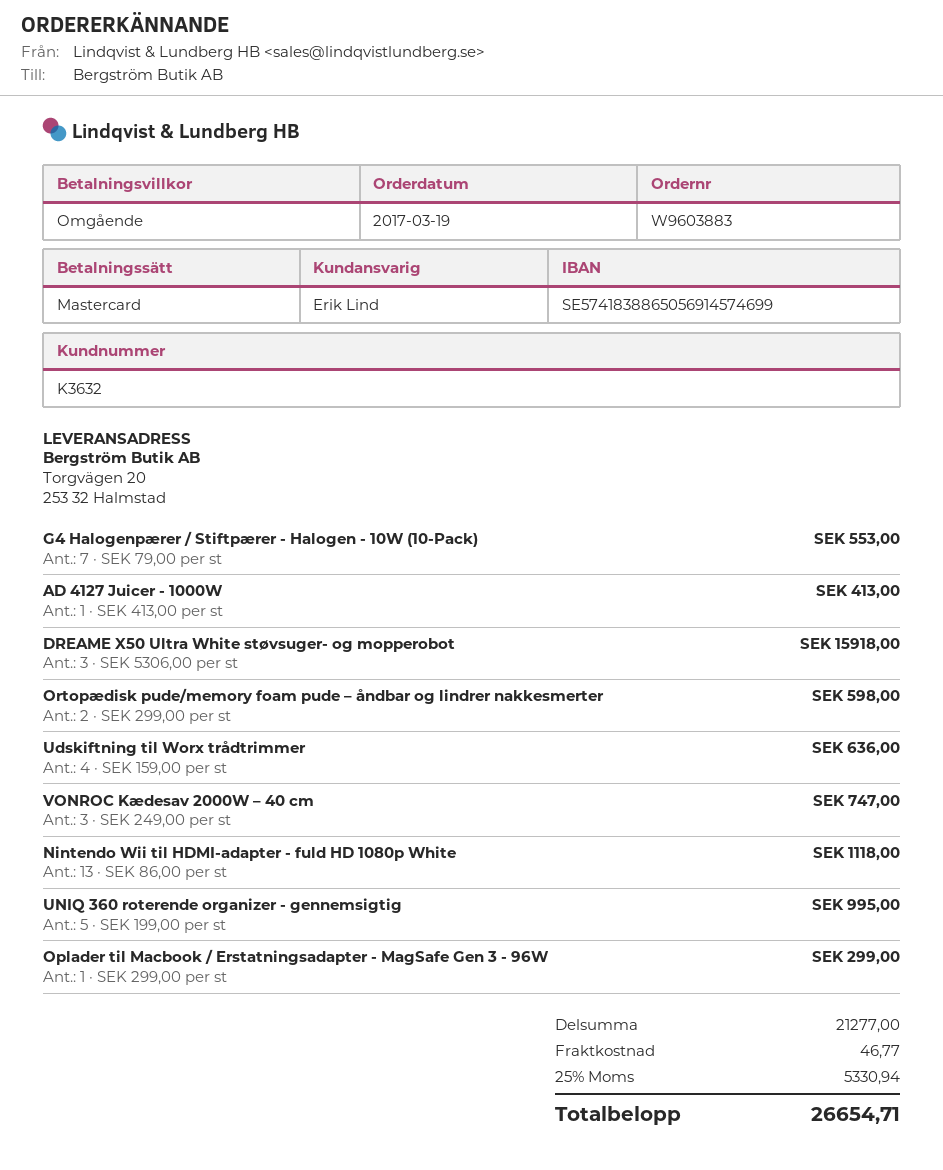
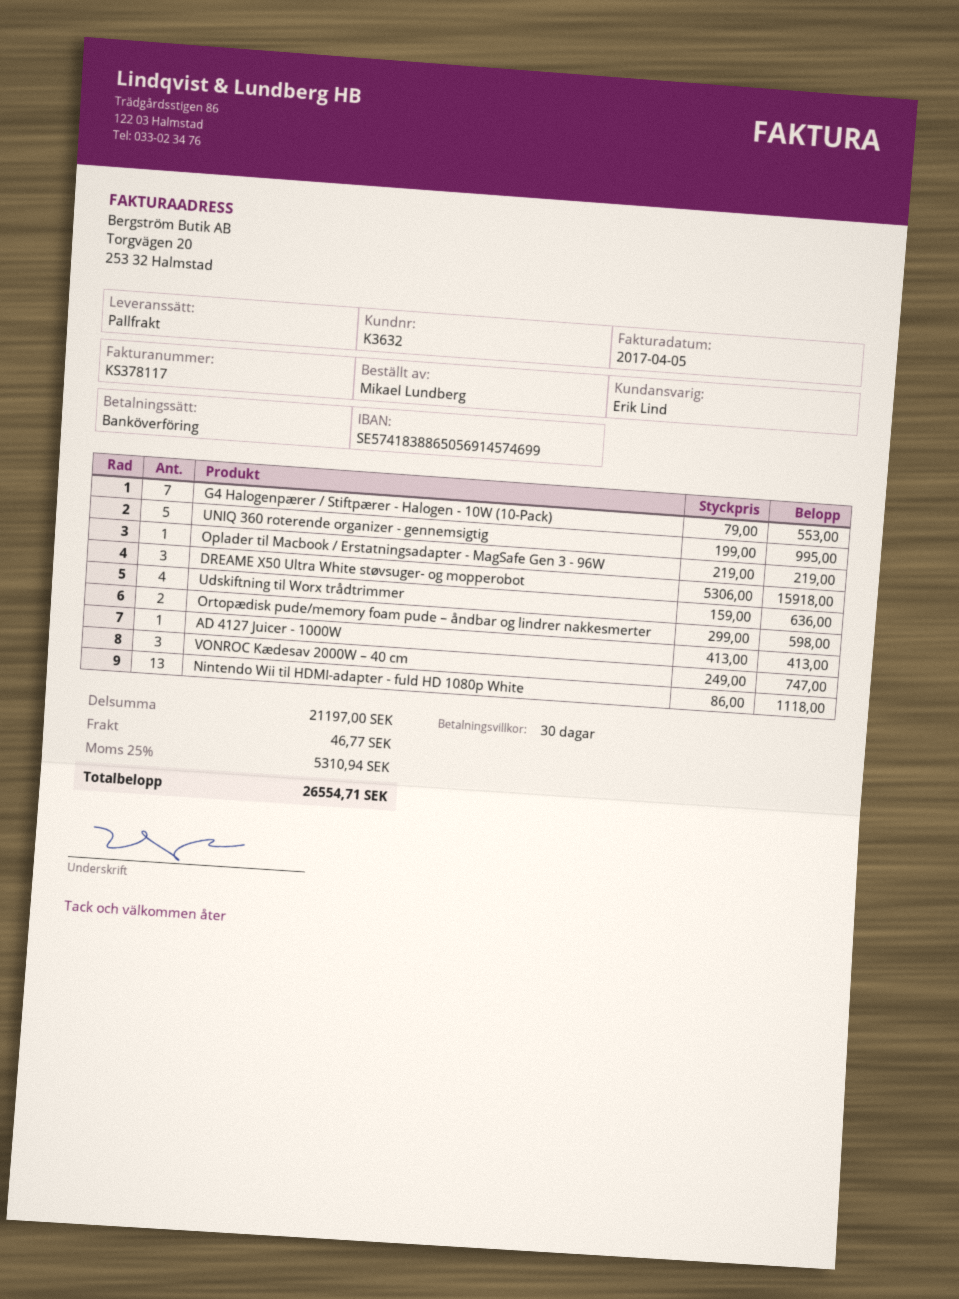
payment terms: on receipt -> 30 days
payment method: Mastercard -> bank transfer
Oplader til Macbook / Erstatningsadapter - MagSafe Gen 3 - 96W: 1 x 299.00 = 299.00 -> 1 x 219.00 = 219.00
subtotal: 21277.00 -> 21197.00
tax: 25% = 5330.94 -> 25% = 5310.94
total: 26654.71 -> 26554.71

